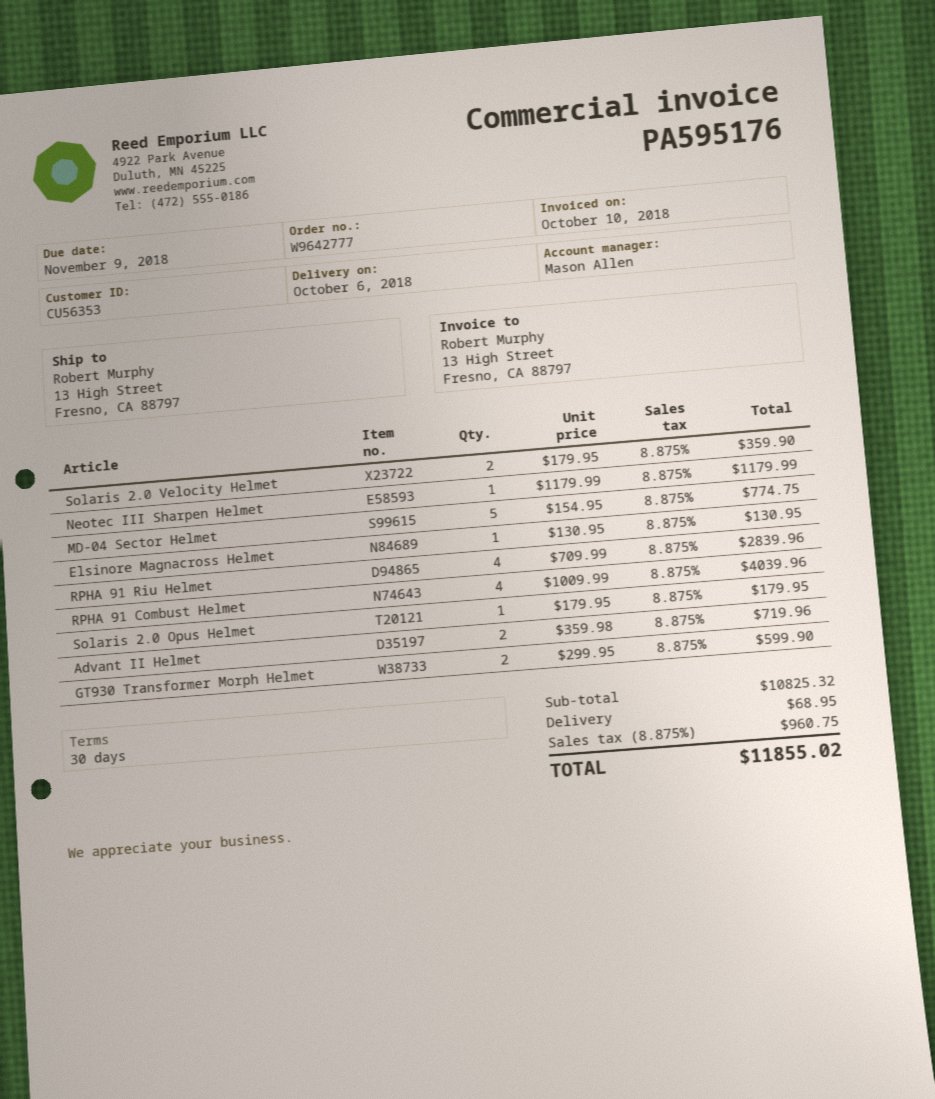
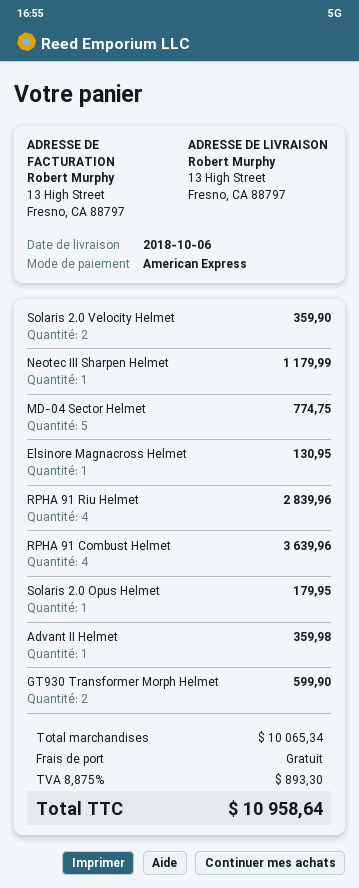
RPHA 91 Combust Helmet: 4 for 4039.96 -> 4 for 3639.96
Advant II Helmet: 2 for 719.96 -> 1 for 359.98
subtotal: 10825.32 -> 10065.34
shipping: 68.95 -> 0.00
tax: 8.875% = 960.75 -> 8.875% = 893.30
total: 11855.02 -> 10958.64

